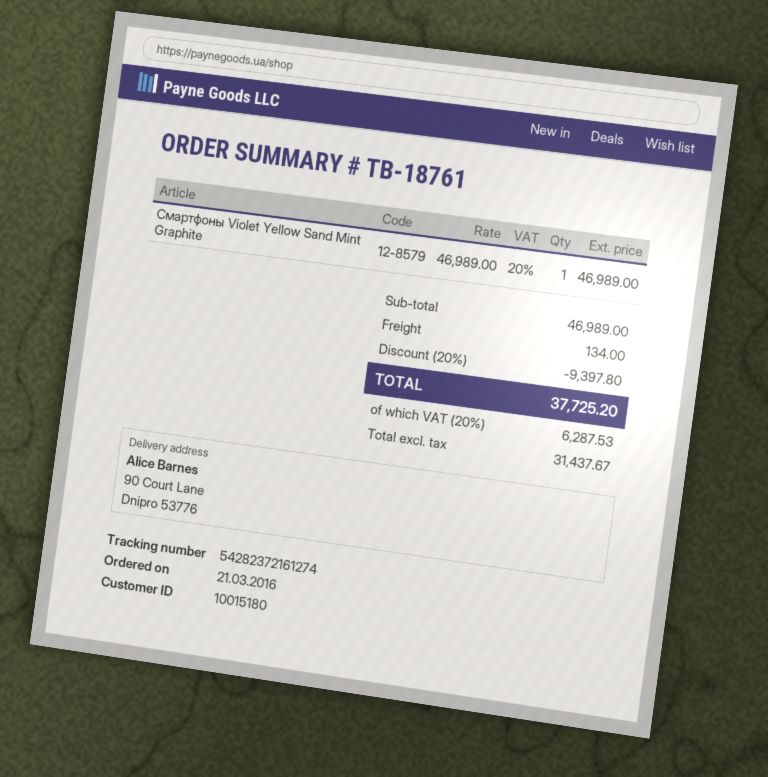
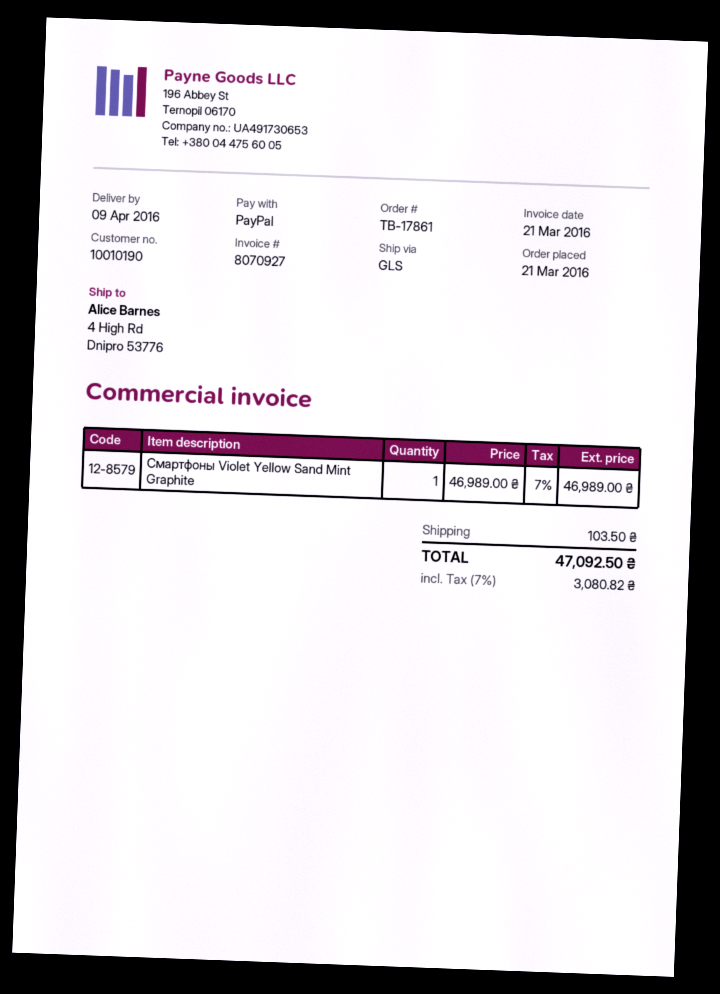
order number: TB-18761 -> TB-17861
customer number: 10015180 -> 10010190
ship to: 90 Court Lane, Dnipro 53776 -> 4 High Rd, Dnipro 53776
discount: 20% = 9397.80 -> none
shipping: 134.00 -> 103.50
tax: 20% = 6287.53 -> 7% = 3080.82
total: 37725.20 -> 47092.50

